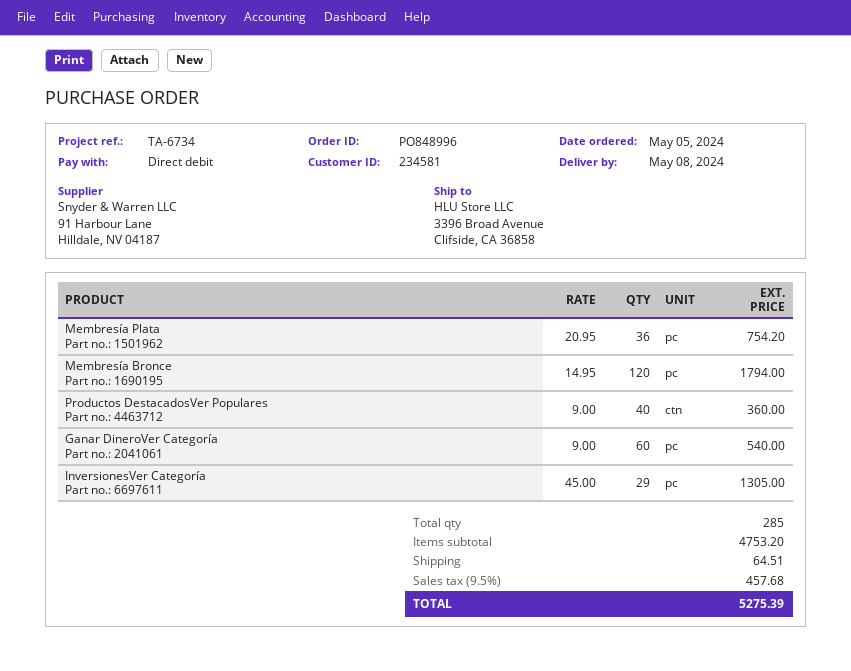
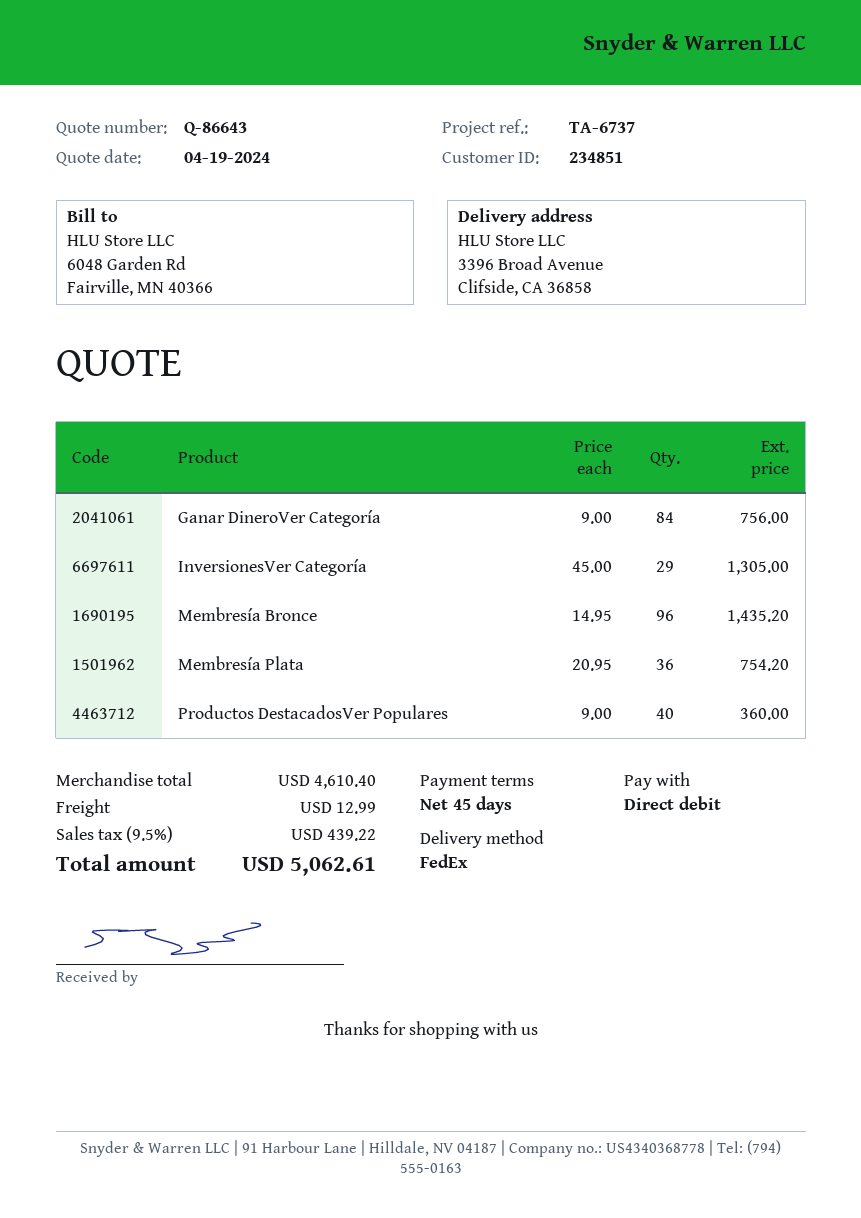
customer number: 234581 -> 234851
reference: TA-6734 -> TA-6737
Membresía Bronce: 120 x 14.95 = 1794.00 -> 96 x 14.95 = 1435.20
Ganar DineroVer Categoría: 60 x 9.00 = 540.00 -> 84 x 9.00 = 756.00
subtotal: 4753.20 -> 4610.40
shipping: 64.51 -> 12.99
tax: 9.5% = 457.68 -> 9.5% = 439.22
total: 5275.39 -> 5062.61

